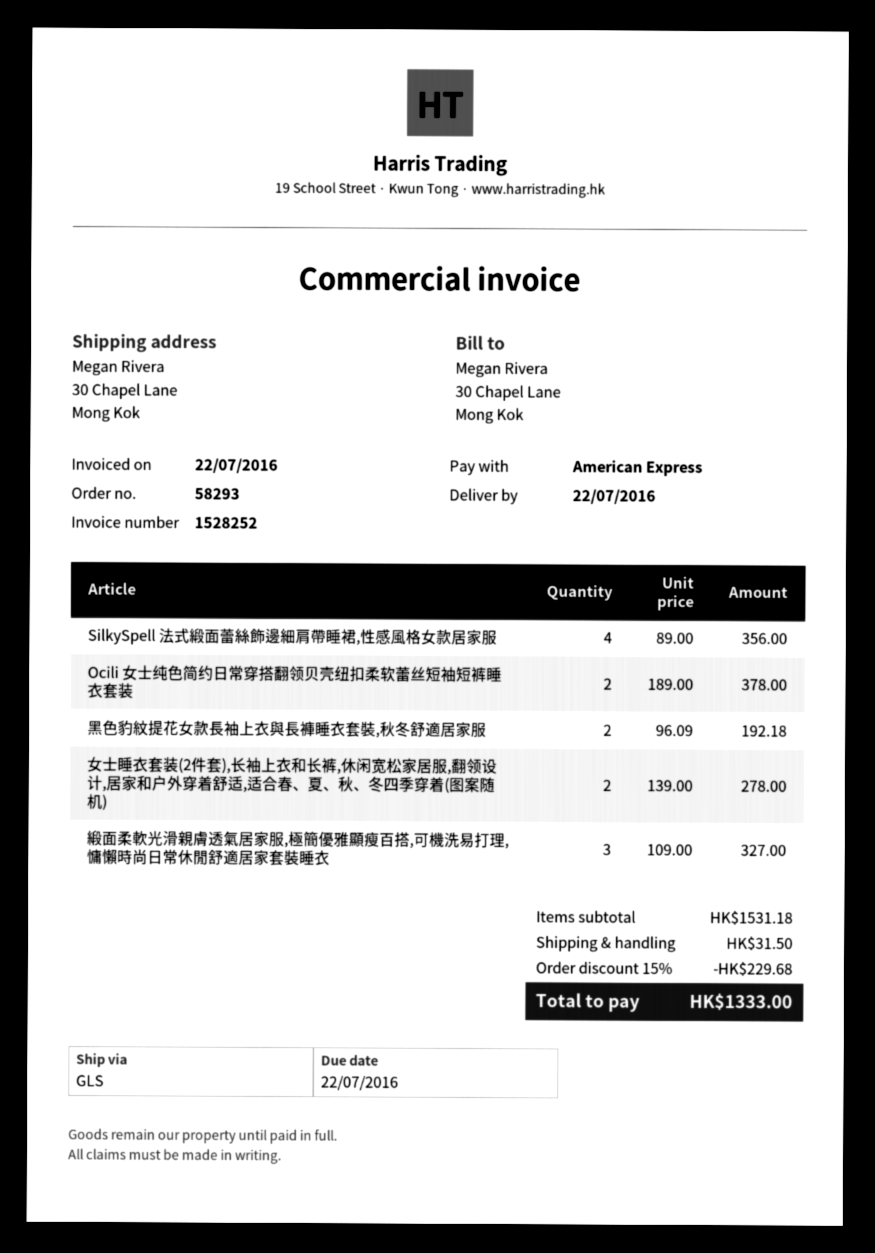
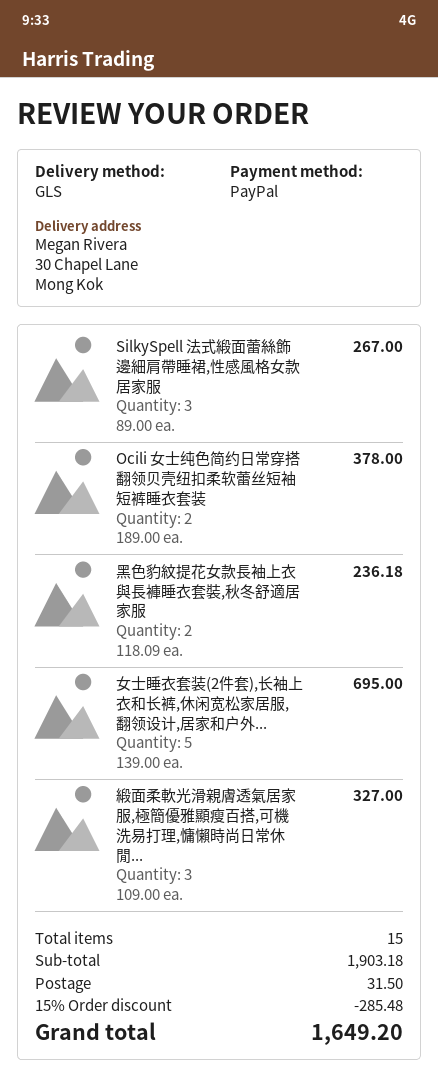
payment method: American Express -> PayPal
SilkySpell 法式緞面蕾絲飾邊細肩帶睡裙,性感風格女款居家服: 4 x 89.00 = 356.00 -> 3 x 89.00 = 267.00
黑色豹紋提花女款長袖上衣與長褲睡衣套裝,秋冬舒適居家服: 2 x 96.09 = 192.18 -> 2 x 118.09 = 236.18
女士睡衣套装(2件套),长袖上衣和长裤,休闲宽松家居服,翻领设计,居家和户外穿着舒适,适合春、夏、秋、冬四季穿着(图案随机): 2 x 139.00 = 278.00 -> 5 x 139.00 = 695.00
subtotal: 1531.18 -> 1903.18
discount: 15% = 229.68 -> 15% = 285.48
total: 1333.00 -> 1649.20

